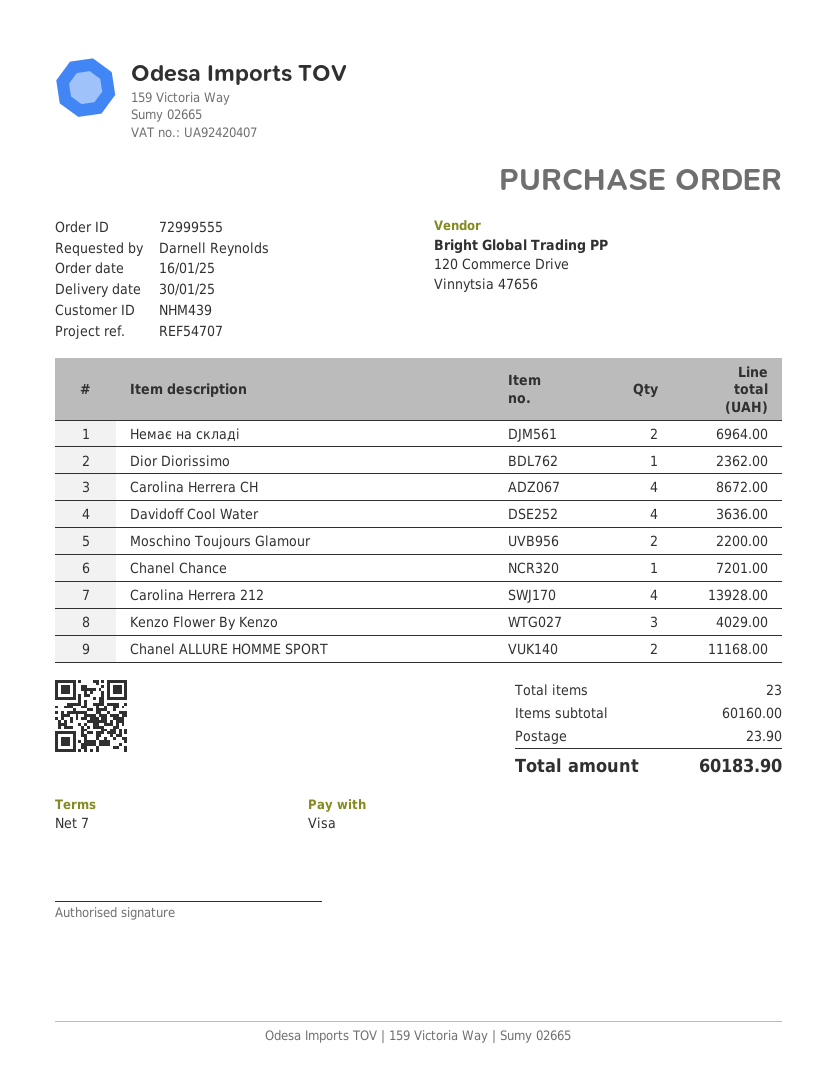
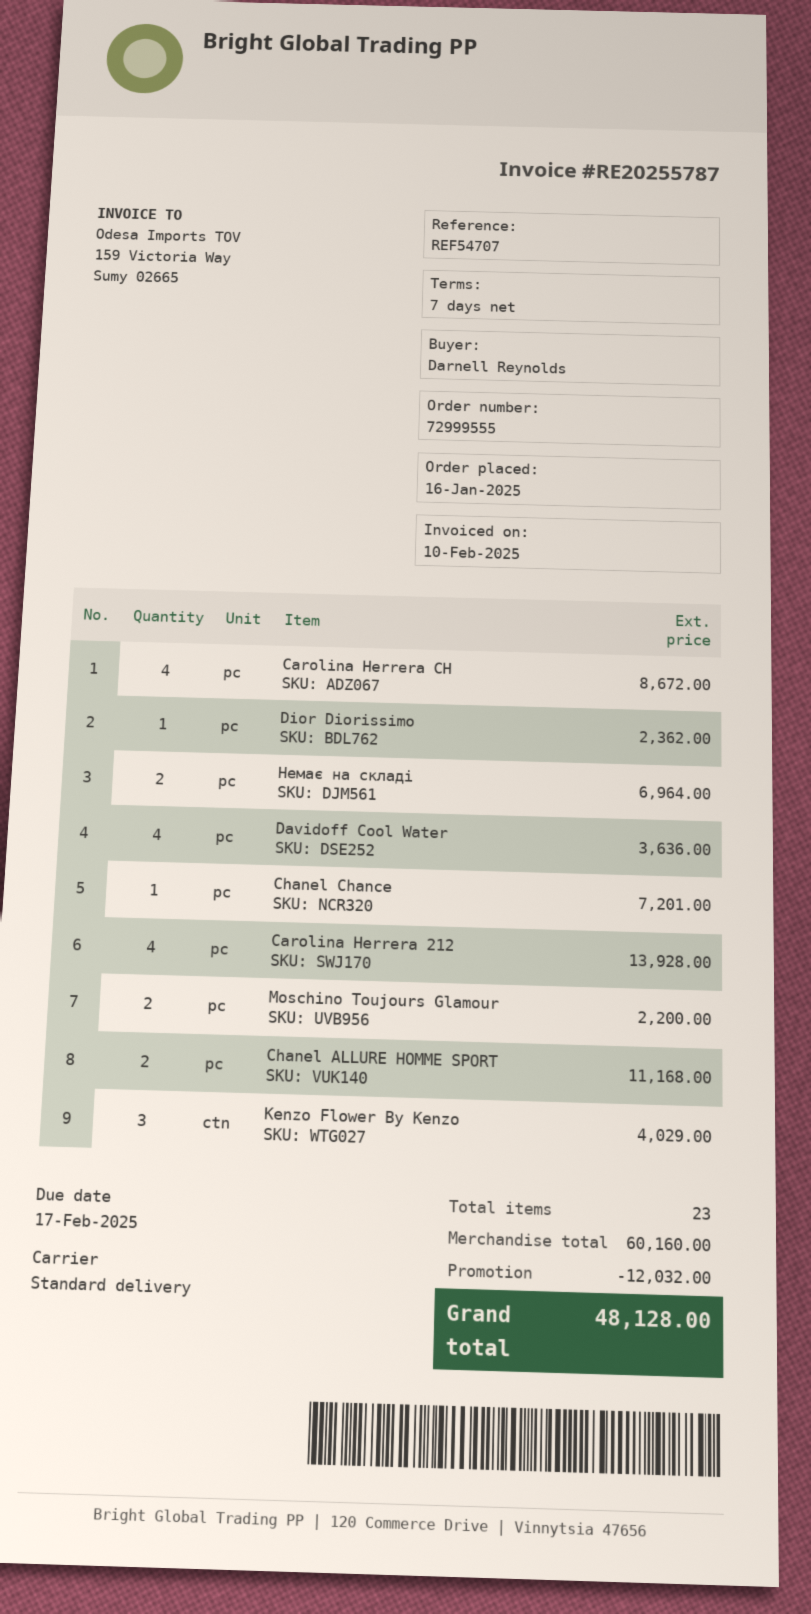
discount: none -> 12032.00
shipping: 23.90 -> none
total: 60183.90 -> 48128.00

